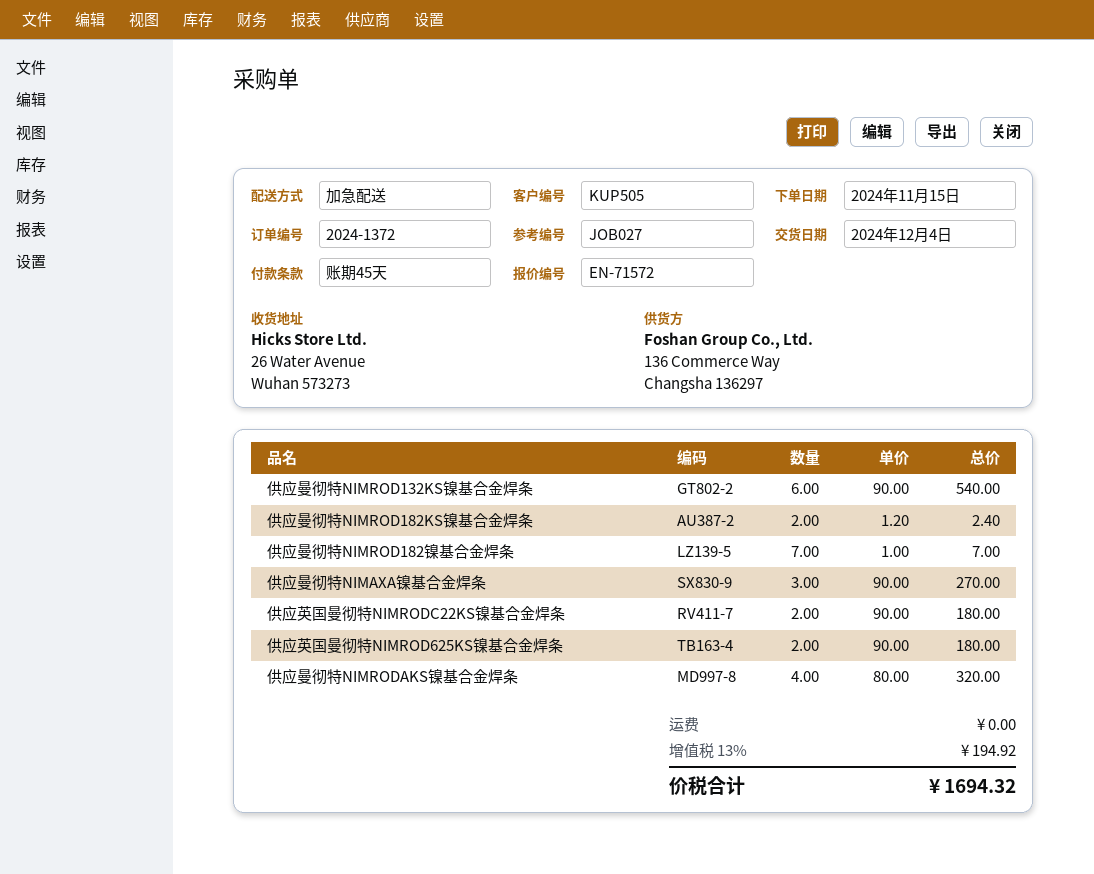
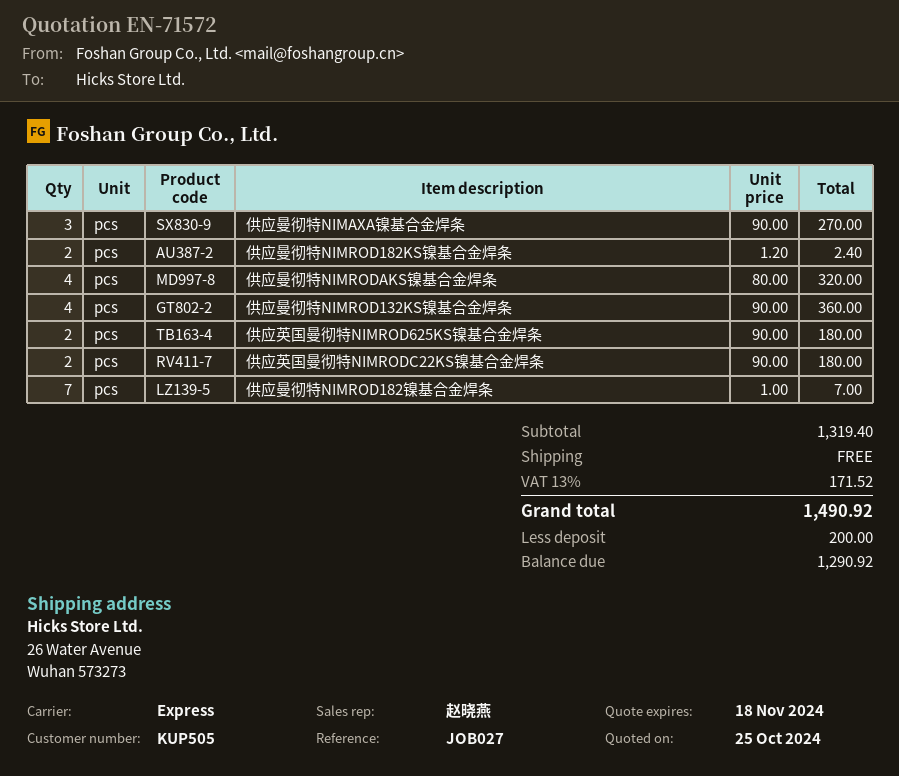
供应曼彻特NIMROD132KS镍基合金焊条: 6 x 90.00 = 540.00 -> 4 x 90.00 = 360.00
tax: 13% = 194.92 -> 13% = 171.52
total: 1694.32 -> 1490.92

